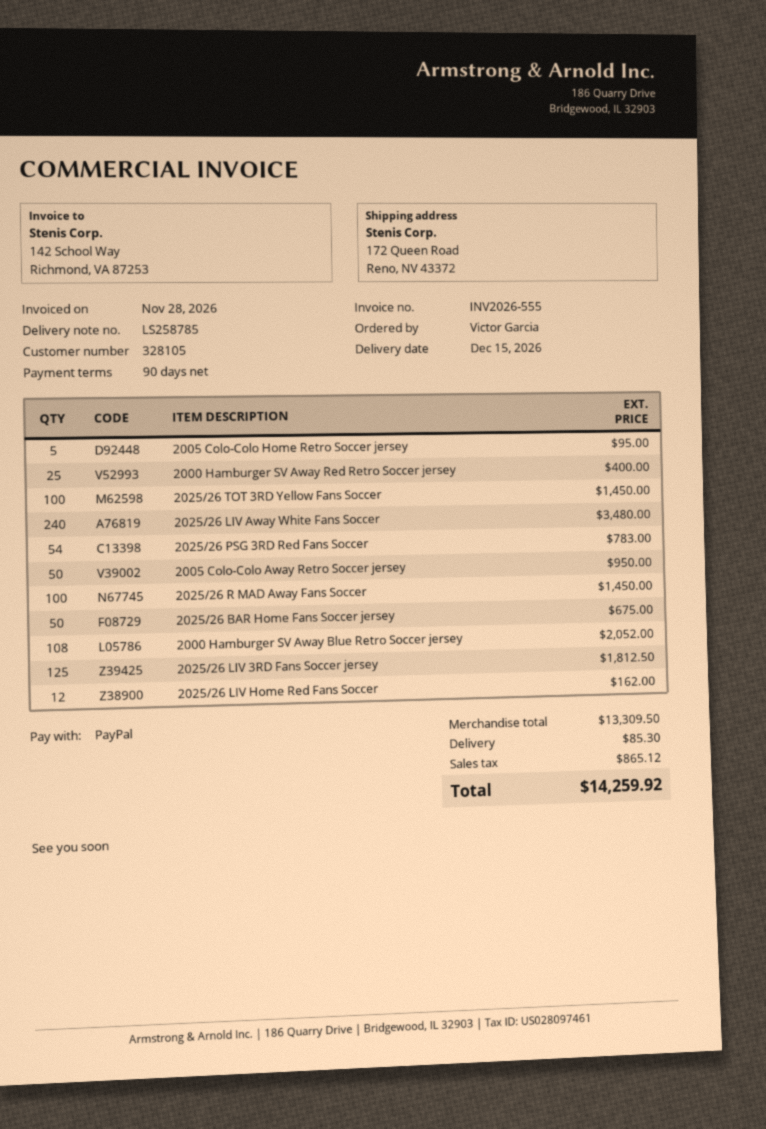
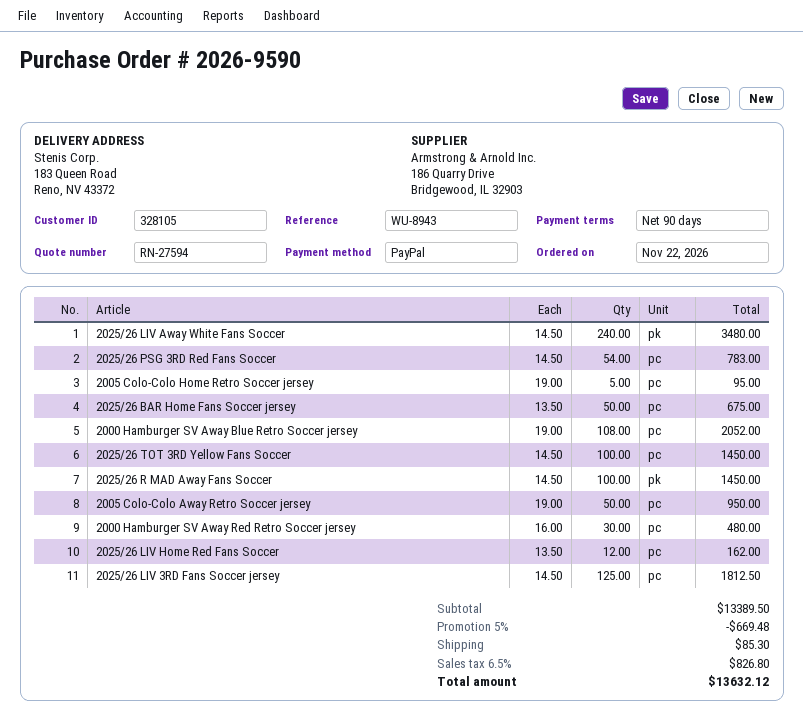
ship to: 172 Queen Road, Reno, NV 43372 -> 183 Queen Road, Reno, NV 43372
2000 Hamburger SV Away Red Retro Soccer jersey: 25 for 400.00 -> 30 for 480.00
subtotal: 13309.50 -> 13389.50
discount: none -> 5% = 669.48
tax: 865.12 -> 826.80
total: 14259.92 -> 13632.12

